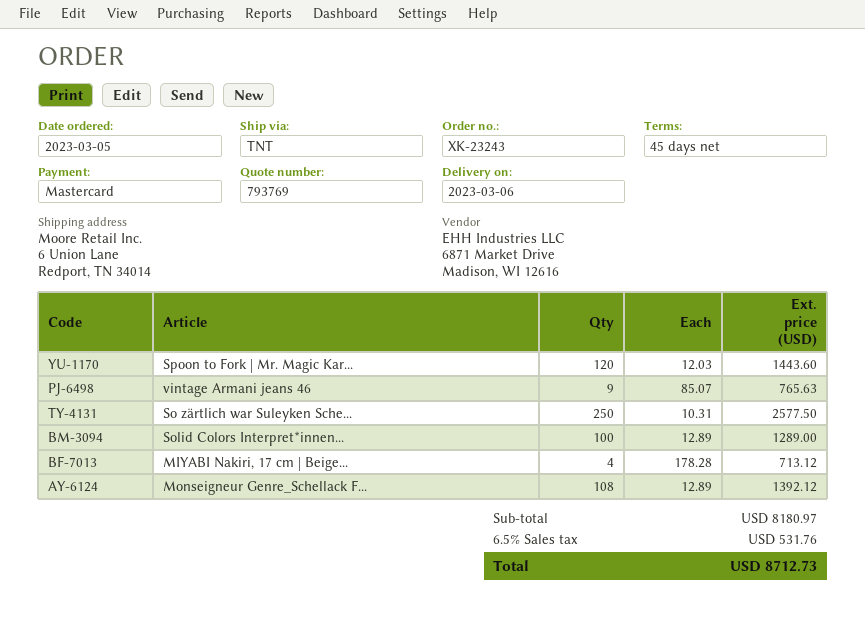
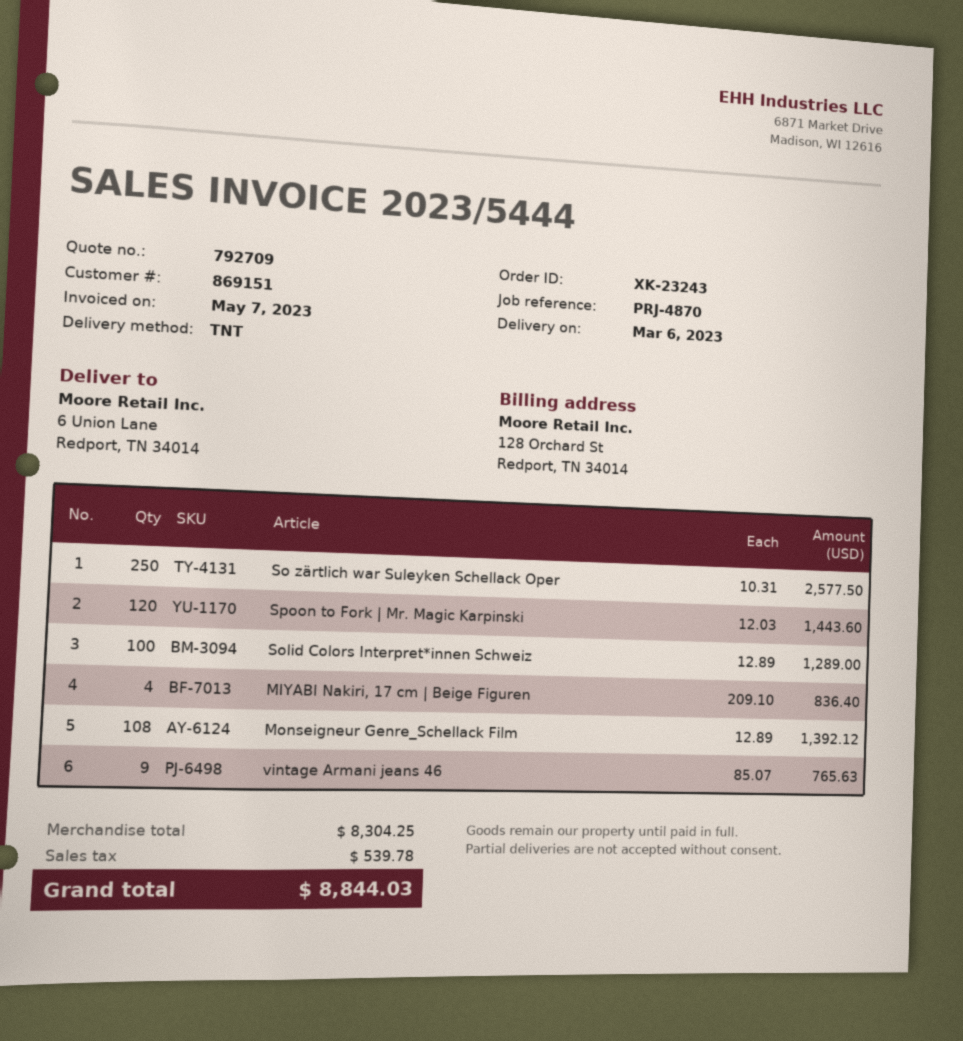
quote number: 793769 -> 792709
MIYABI Nakiri, 17 cm | Beige...: 4 x 178.28 = 713.12 -> 4 x 209.10 = 836.40
subtotal: 8180.97 -> 8304.25
tax: 531.76 -> 539.78
total: 8712.73 -> 8844.03

